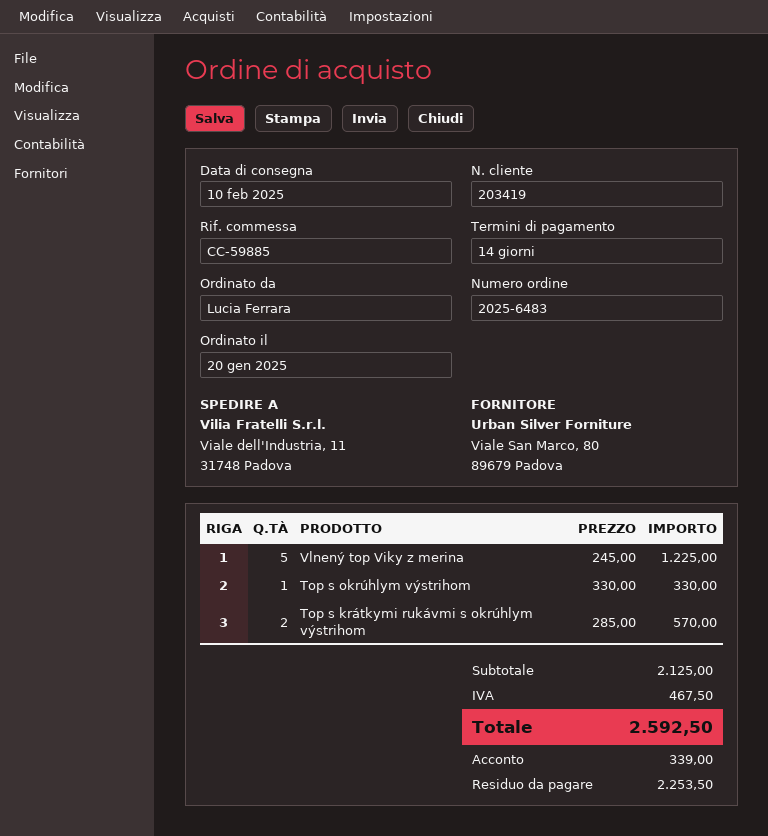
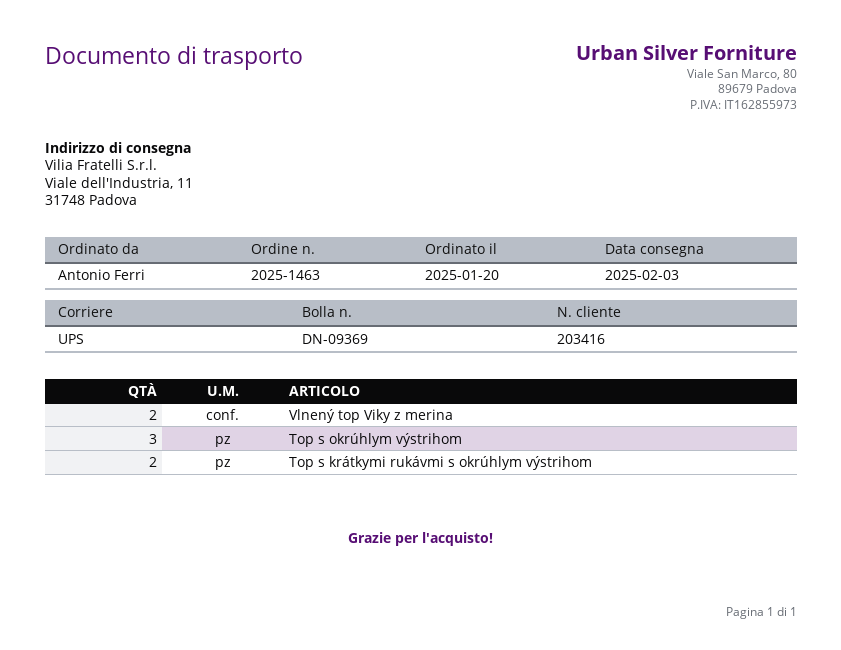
order number: 2025-6483 -> 2025-1463
delivery date: 2025-02-10 -> 2025-02-03
customer number: 203419 -> 203416
ordered by: Lucia Ferrara -> Antonio Ferri
Vlnený top Viky z merina: 5 -> 2
Top s okrúhlym výstrihom: 1 -> 3

